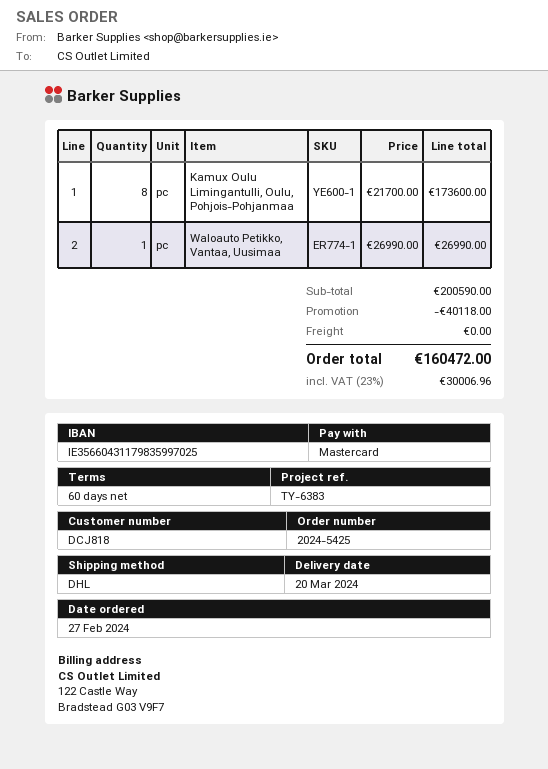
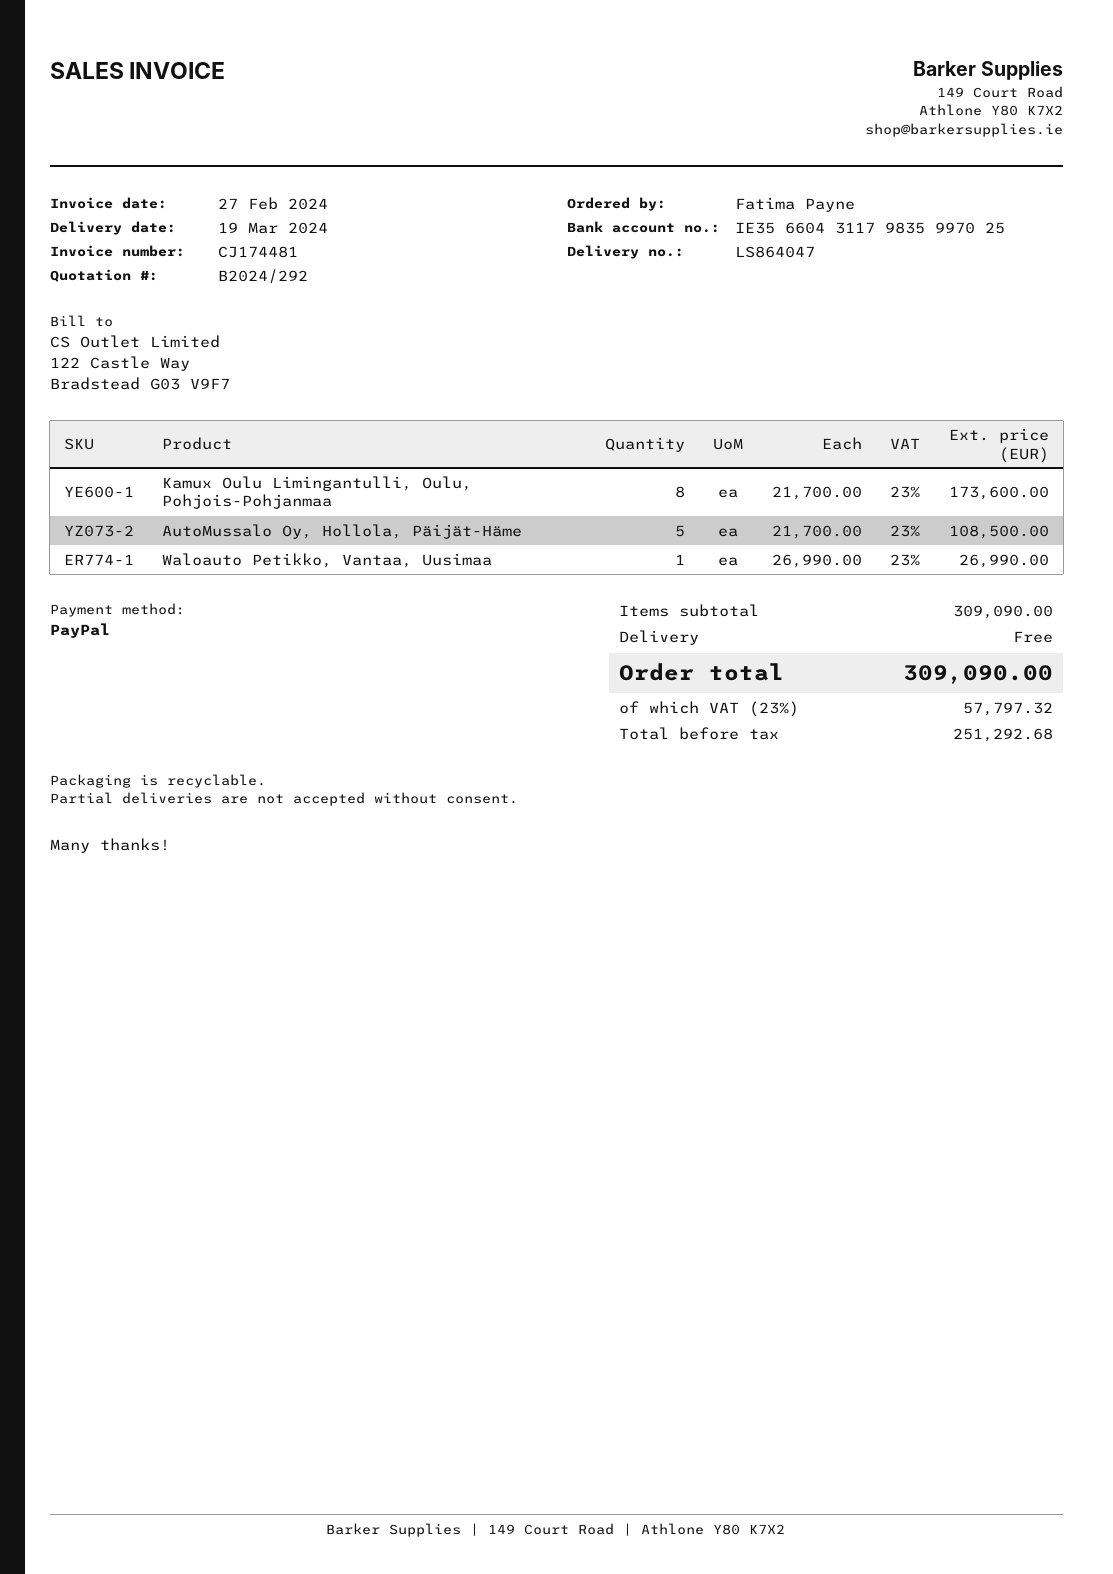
delivery date: 2024-03-20 -> 2024-03-19
payment method: Mastercard -> PayPal
AutoMussalo Oy, Hollola, Päijät-Häme: none -> 5 x 21700.00 = 108500.00
subtotal: 200590.00 -> 309090.00
discount: 40118.00 -> none
tax: 23% = 30006.96 -> 23% = 57797.32
total: 160472.00 -> 309090.00

